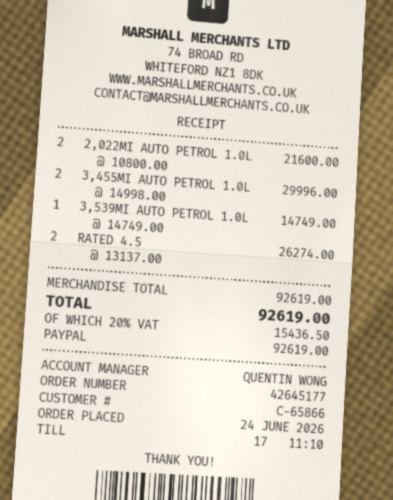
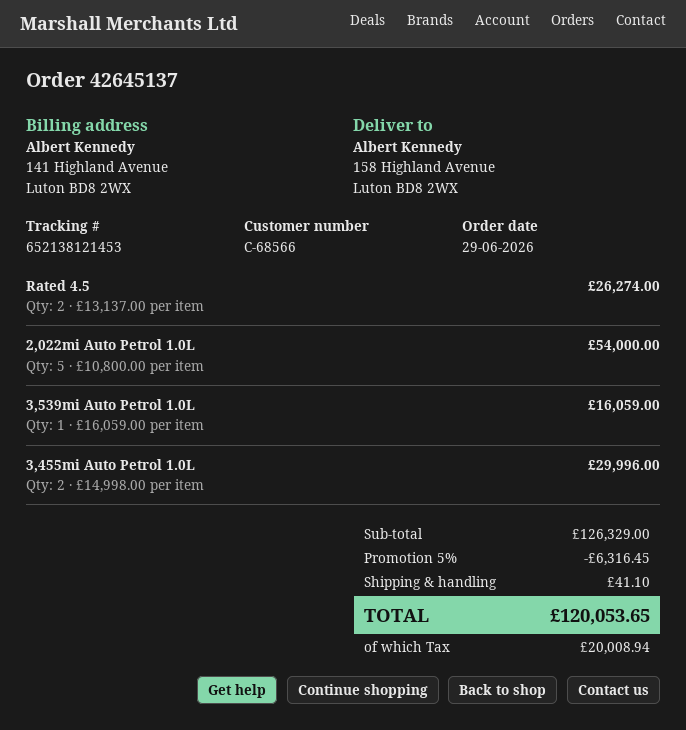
order number: 42645177 -> 42645137
order date: 2026-06-24 -> 2026-06-29
customer number: C-65866 -> C-68566
2,022MI AUTO PETROL 1.0L: 2 x 10800.00 = 21600.00 -> 5 x 10800.00 = 54000.00
3,539MI AUTO PETROL 1.0L: 1 x 14749.00 = 14749.00 -> 1 x 16059.00 = 16059.00
subtotal: 92619.00 -> 126329.00
discount: none -> 5% = 6316.45
shipping: none -> 41.10
tax: 15436.50 -> 20008.94
total: 92619.00 -> 120053.65

